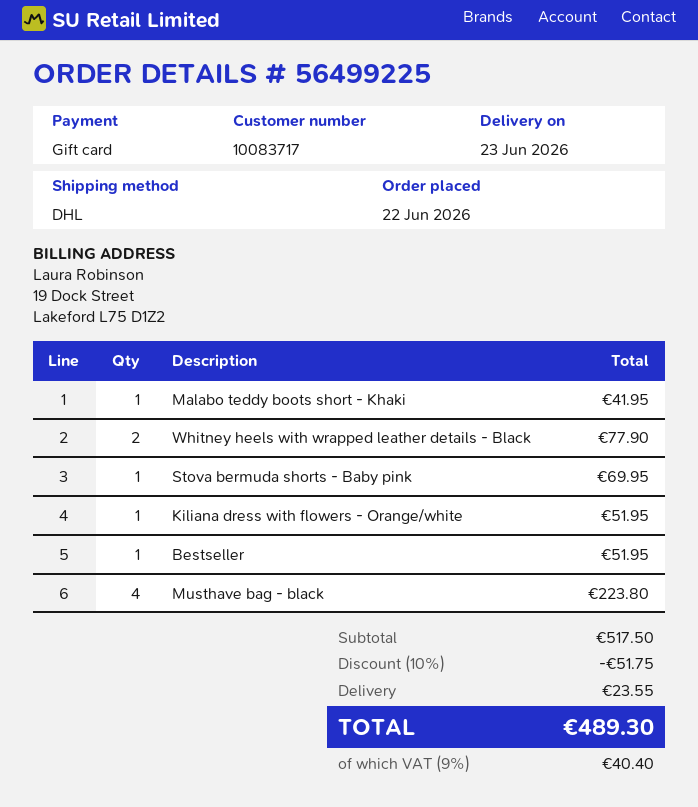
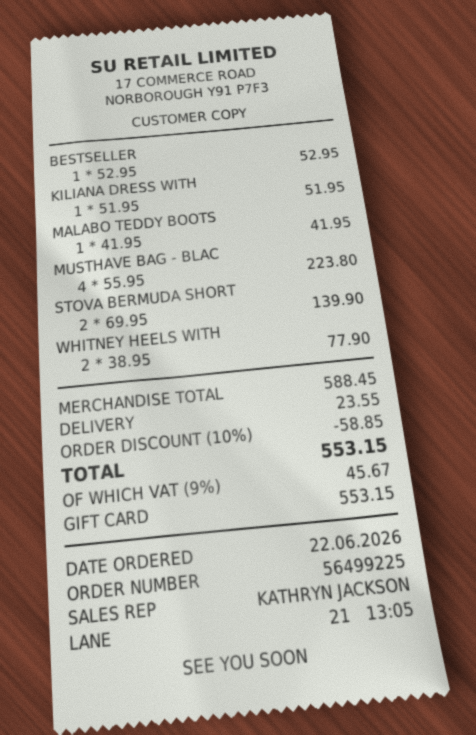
Stova bermuda shorts - Baby pink: 1 for 69.95 -> 2 for 139.90
Bestseller: 1 for 51.95 -> 1 for 52.95
subtotal: 517.50 -> 588.45
discount: 10% = 51.75 -> 10% = 58.85
tax: 9% = 40.40 -> 9% = 45.67
total: 489.30 -> 553.15

